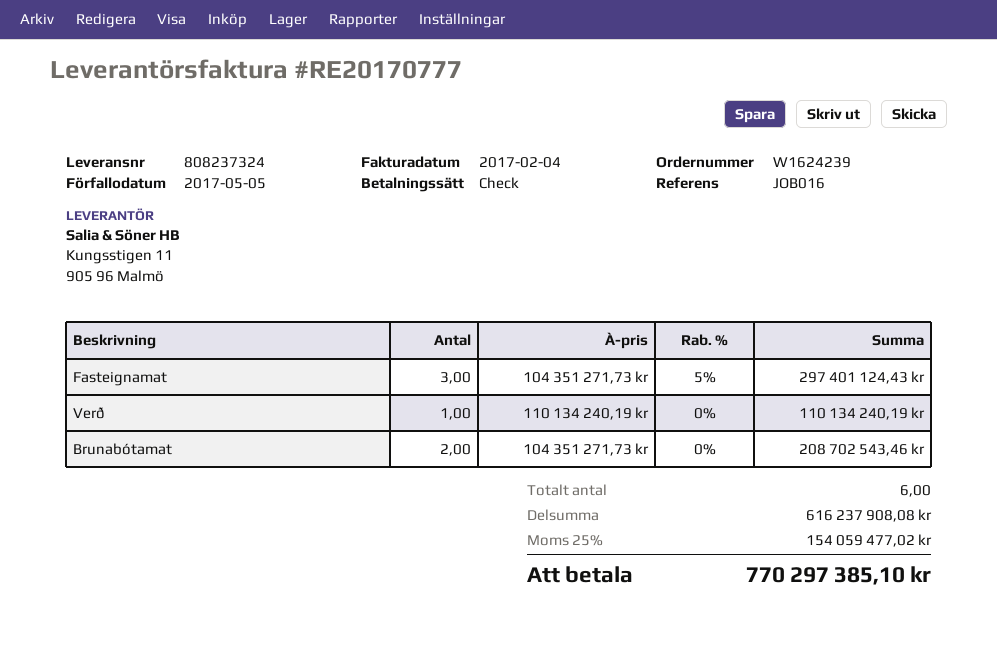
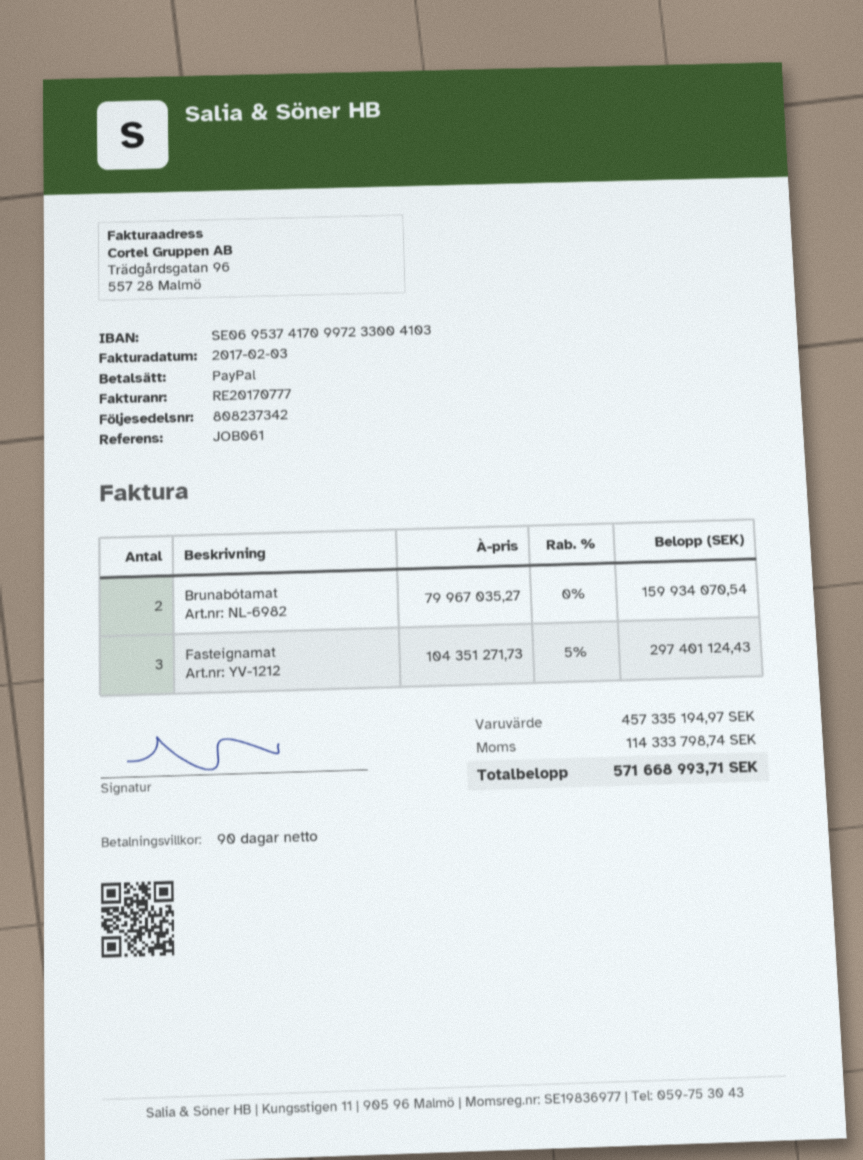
delivery note number: 808237324 -> 808237342
invoice date: 2017-02-04 -> 2017-02-03
reference: JOB016 -> JOB061
payment method: cheque -> PayPal
Verð: 1 x 110134240.19 = 110134240.19 -> none
Brunabótamat: 2 x 104351271.73 = 208702543.46 -> 2 x 79967035.27 = 159934070.54
subtotal: 616237908.08 -> 457335194.97
tax: 154059477.02 -> 114333798.74
total: 770297385.10 -> 571668993.71

